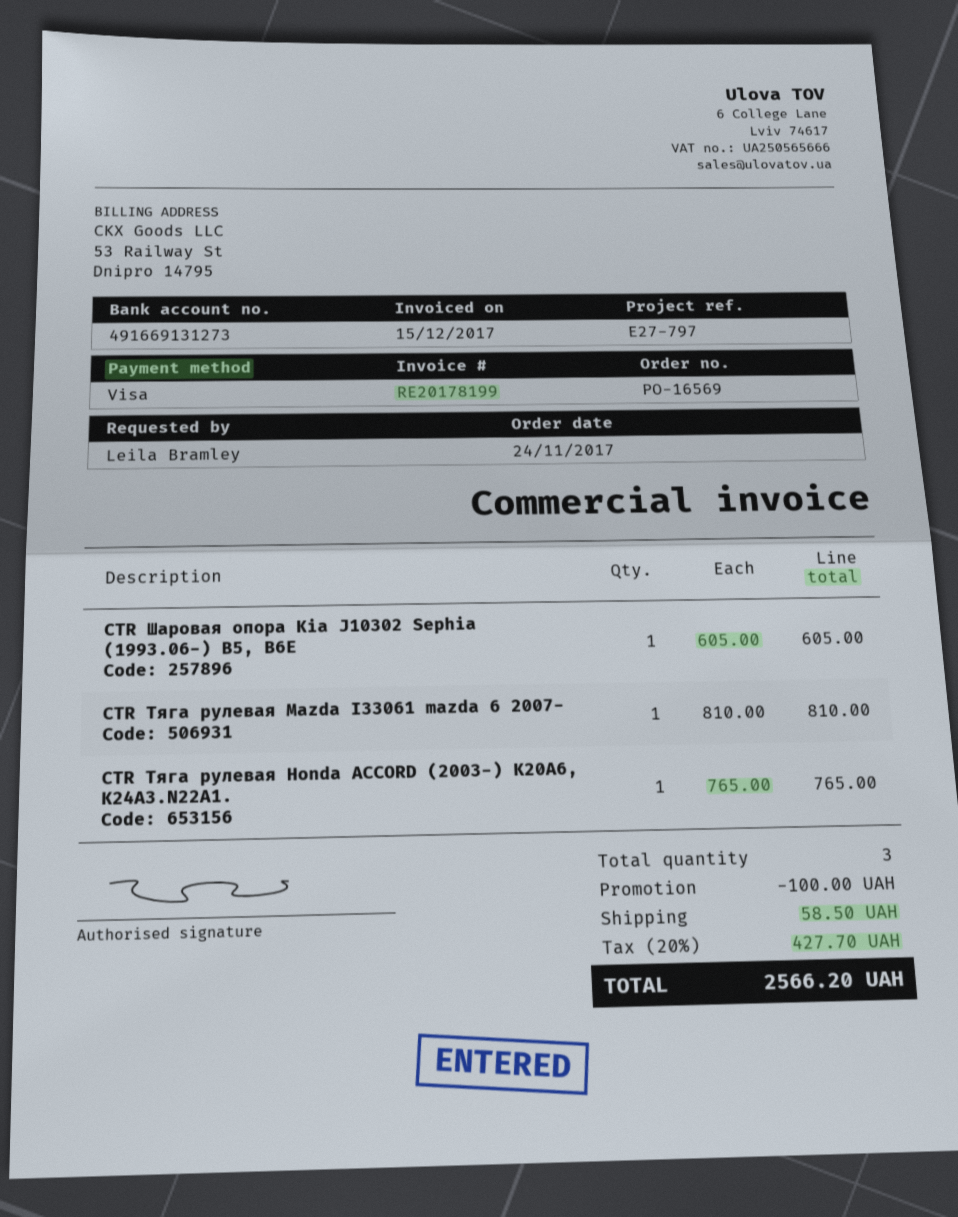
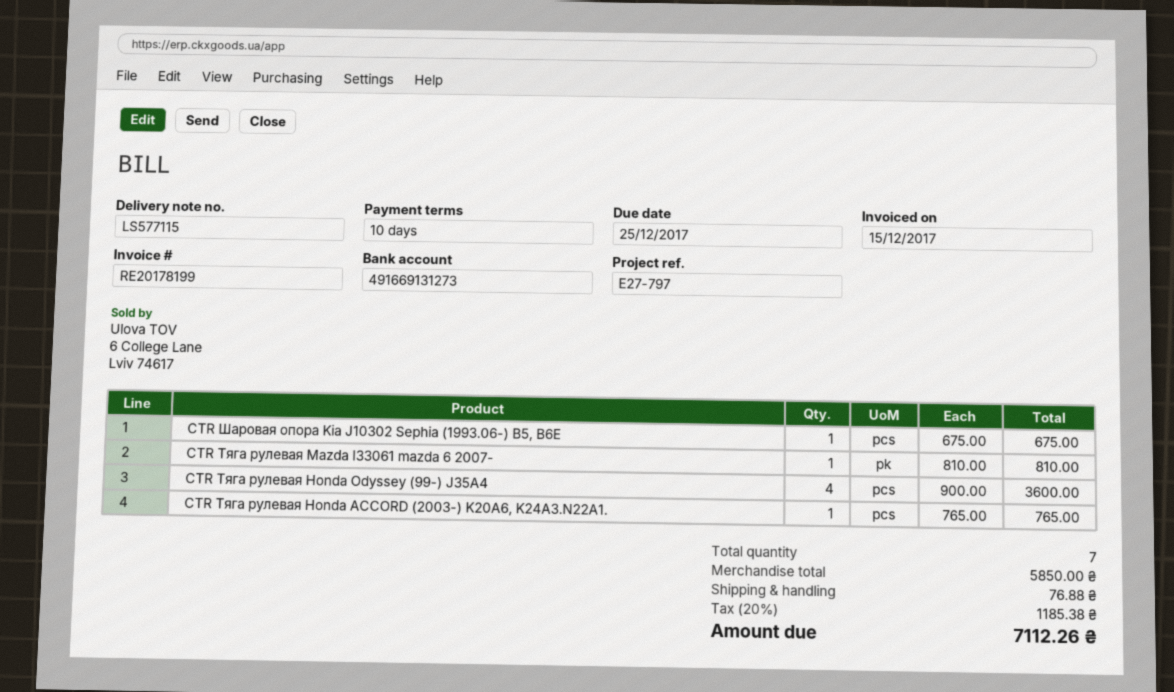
CTR Шаровая опора Kia J10302 Sephia (1993.06-) B5, B6E: 1 x 605.00 = 605.00 -> 1 x 675.00 = 675.00
CTR Тяга рулевая Honda Odyssey (99-) J35A4: none -> 4 x 900.00 = 3600.00
total quantity: 3 -> 7
discount: 100.00 -> none
shipping: 58.50 -> 76.88
tax: 20% = 427.70 -> 20% = 1185.38
total: 2566.20 -> 7112.26

